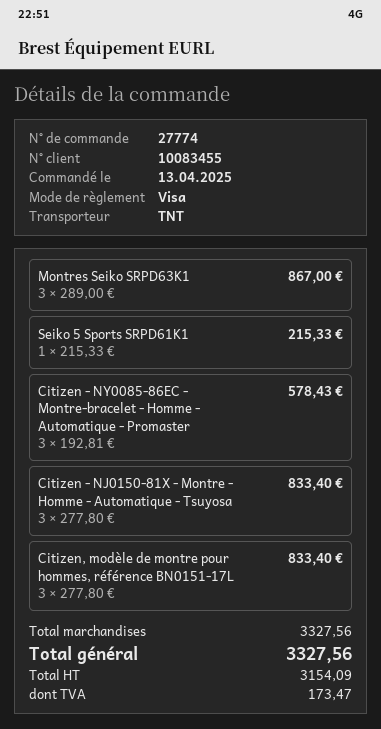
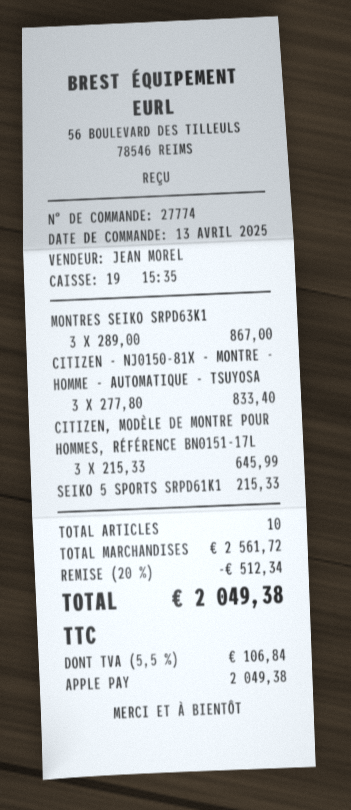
payment method: Visa -> Apple Pay
Citizen - NY0085-86EC - Montre-bracelet - Homme - Automatique - Promaster: 3 x 192.81 = 578.43 -> none
Citizen, modèle de montre pour hommes, référence BN0151-17L: 3 x 277.80 = 833.40 -> 3 x 215.33 = 645.99
subtotal: 3327.56 -> 2561.72
discount: none -> 20% = 512.34
tax: 173.47 -> 106.84
total: 3327.56 -> 2049.38

